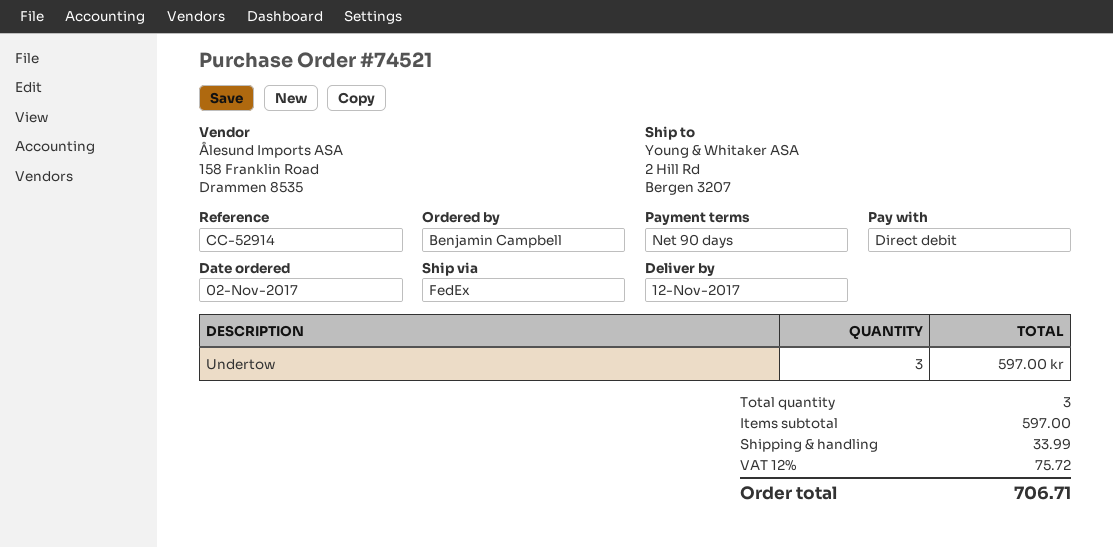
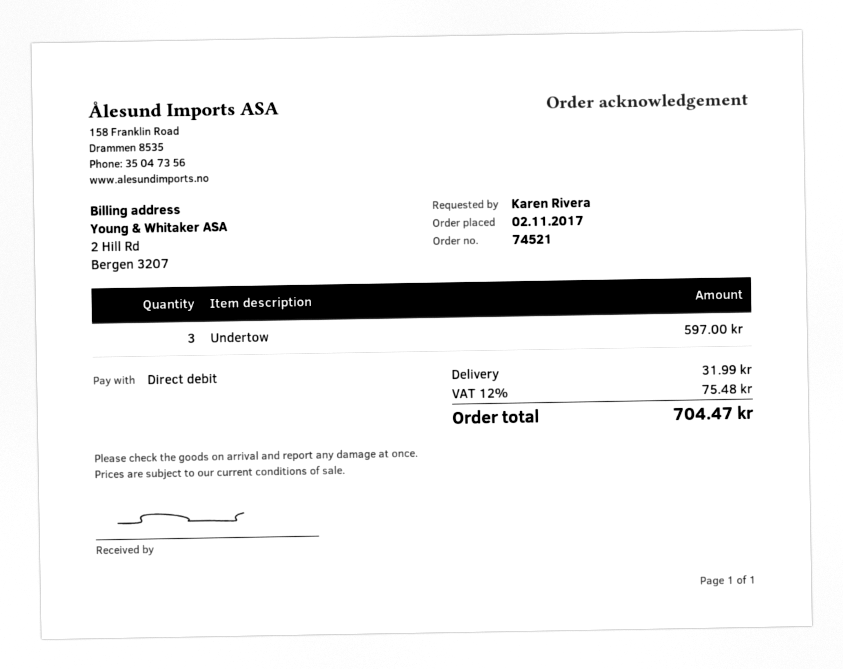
ordered by: Benjamin Campbell -> Karen Rivera
shipping: 33.99 -> 31.99
tax: 12% = 75.72 -> 12% = 75.48
total: 706.71 -> 704.47

